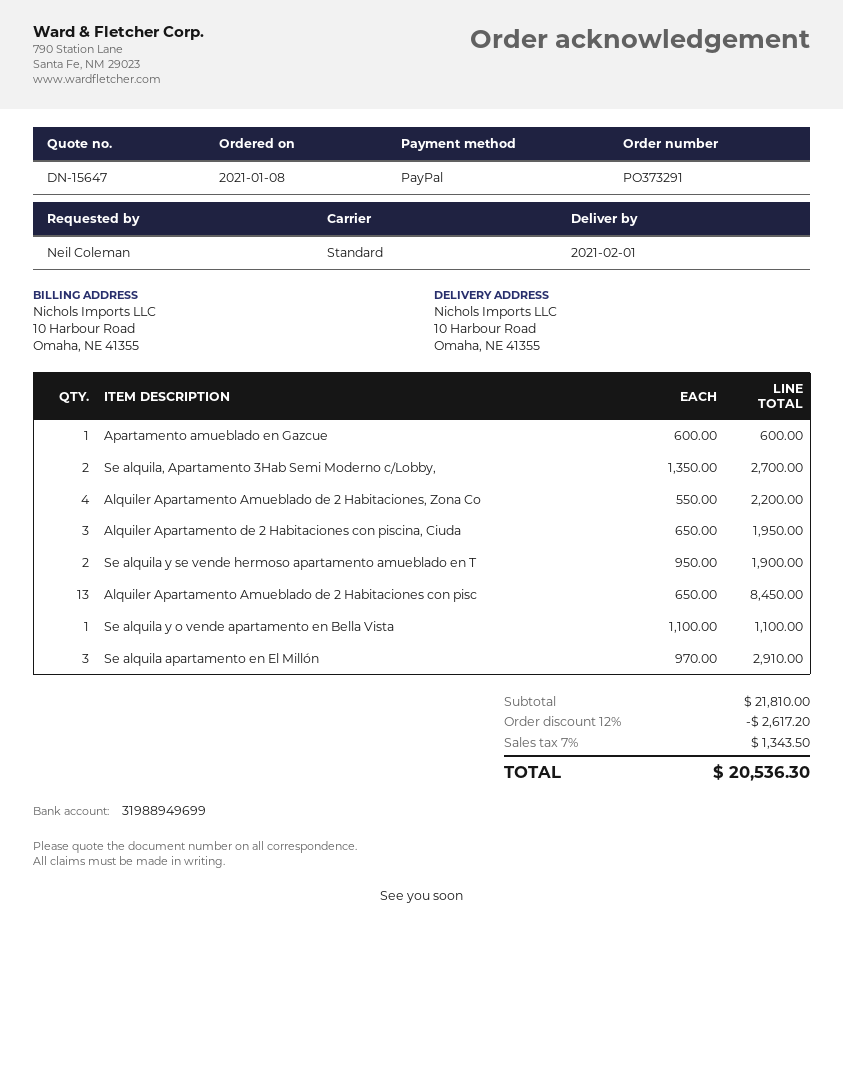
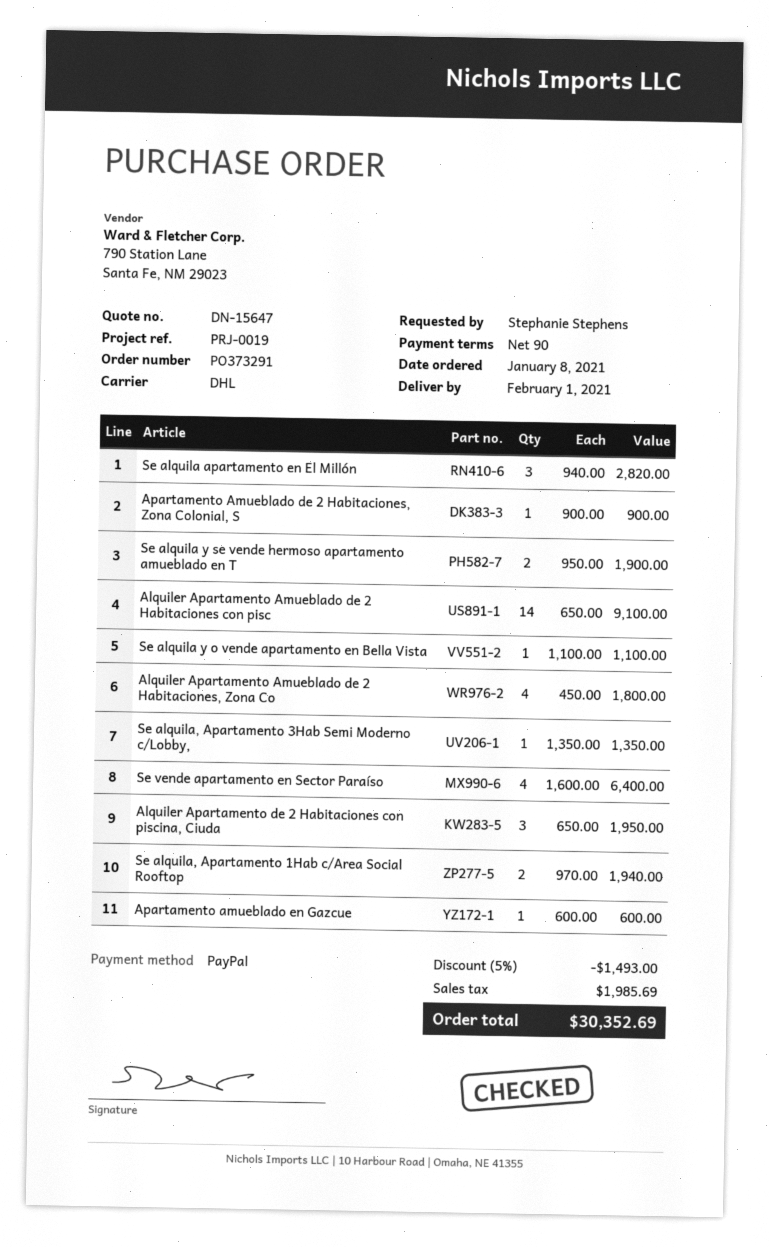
ordered by: Neil Coleman -> Stephanie Stephens
shipping method: standard -> DHL
Se alquila, Apartamento 3Hab Semi Moderno c/Lobby,: 2 x 1350.00 = 2700.00 -> 1 x 1350.00 = 1350.00
Alquiler Apartamento Amueblado de 2 Habitaciones, Zona Co: 4 x 550.00 = 2200.00 -> 4 x 450.00 = 1800.00
Alquiler Apartamento Amueblado de 2 Habitaciones con pisc: 13 x 650.00 = 8450.00 -> 14 x 650.00 = 9100.00
Se alquila apartamento en El Millón: 3 x 970.00 = 2910.00 -> 3 x 940.00 = 2820.00
Apartamento Amueblado de 2 Habitaciones, Zona Colonial, S: none -> 1 x 900.00 = 900.00
Se vende apartamento en Sector Paraíso: none -> 4 x 1600.00 = 6400.00
Se alquila, Apartamento 1Hab c/Area Social Rooftop: none -> 2 x 970.00 = 1940.00
discount: 12% = 2617.20 -> 5% = 1493.00
tax: 1343.50 -> 1985.69
total: 20536.30 -> 30352.69

